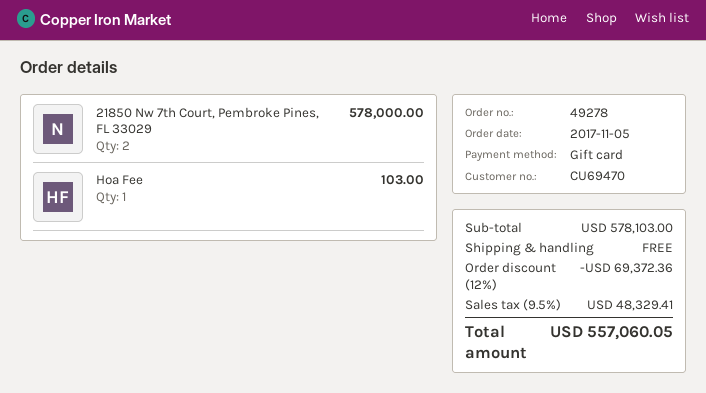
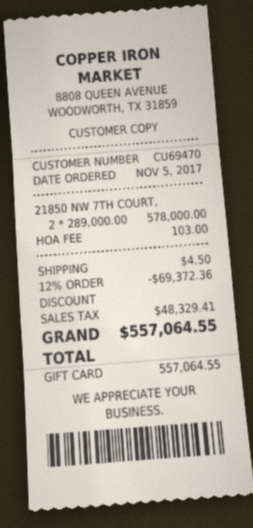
shipping: 0.00 -> 4.50
total: 557060.05 -> 557064.55

